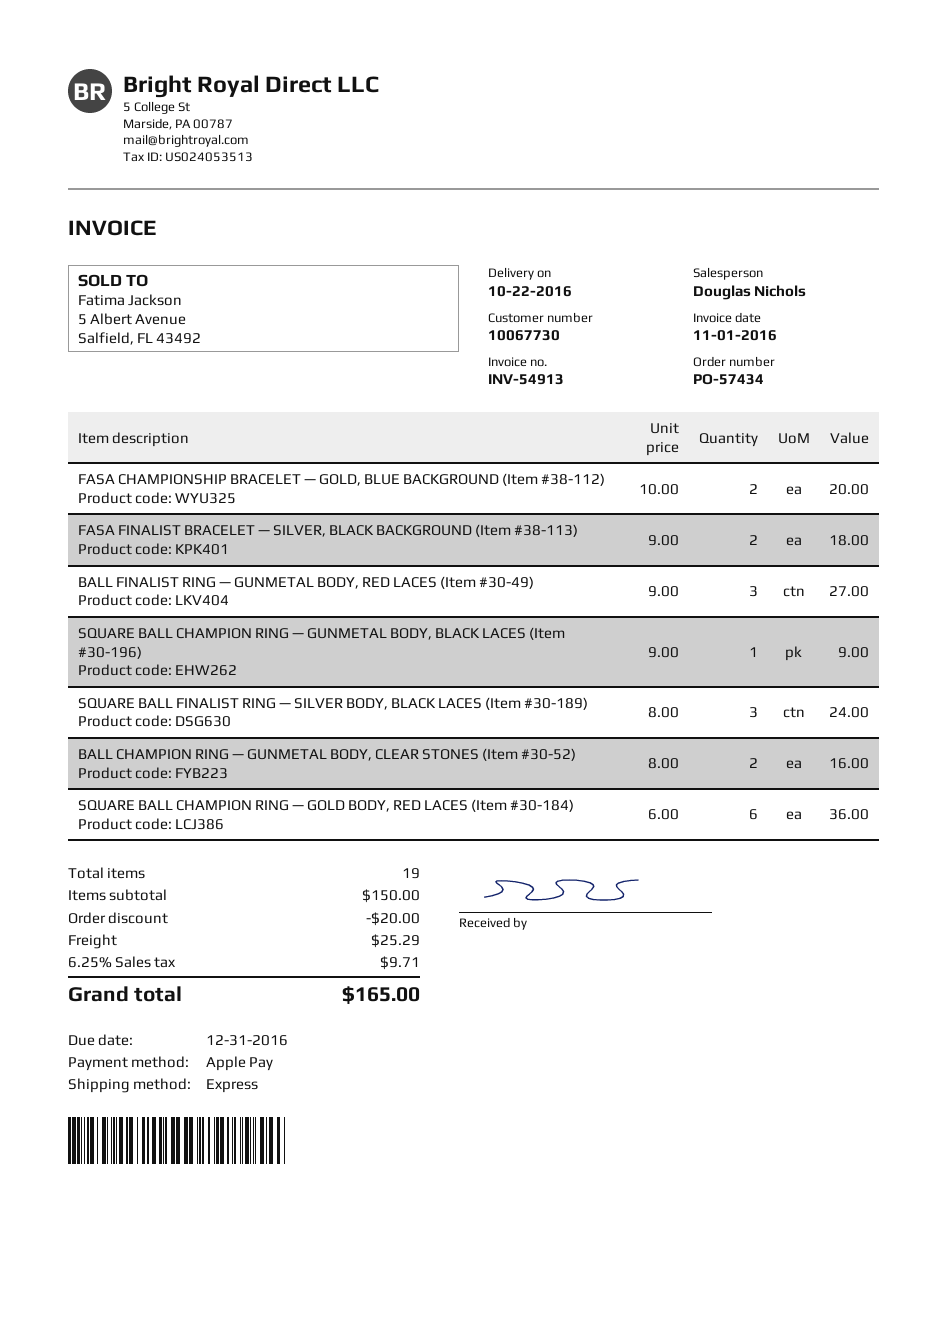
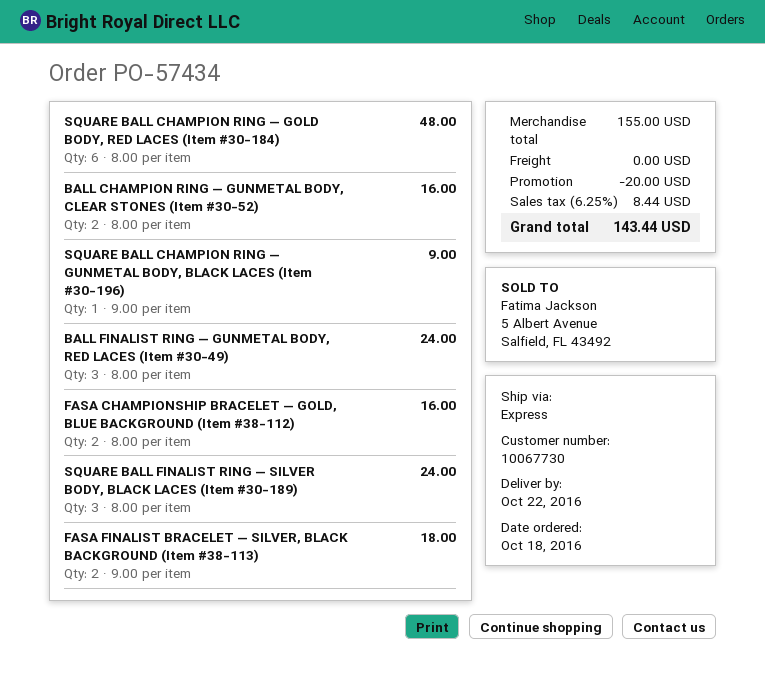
FASA CHAMPIONSHIP BRACELET — GOLD, BLUE BACKGROUND (Item #38-112): 2 x 10.00 = 20.00 -> 2 x 8.00 = 16.00
BALL FINALIST RING — GUNMETAL BODY, RED LACES (Item #30-49): 3 x 9.00 = 27.00 -> 3 x 8.00 = 24.00
SQUARE BALL CHAMPION RING — GOLD BODY, RED LACES (Item #30-184): 6 x 6.00 = 36.00 -> 6 x 8.00 = 48.00
subtotal: 150.00 -> 155.00
shipping: 25.29 -> 0.00
tax: 6.25% = 9.71 -> 6.25% = 8.44
total: 165.00 -> 143.44

